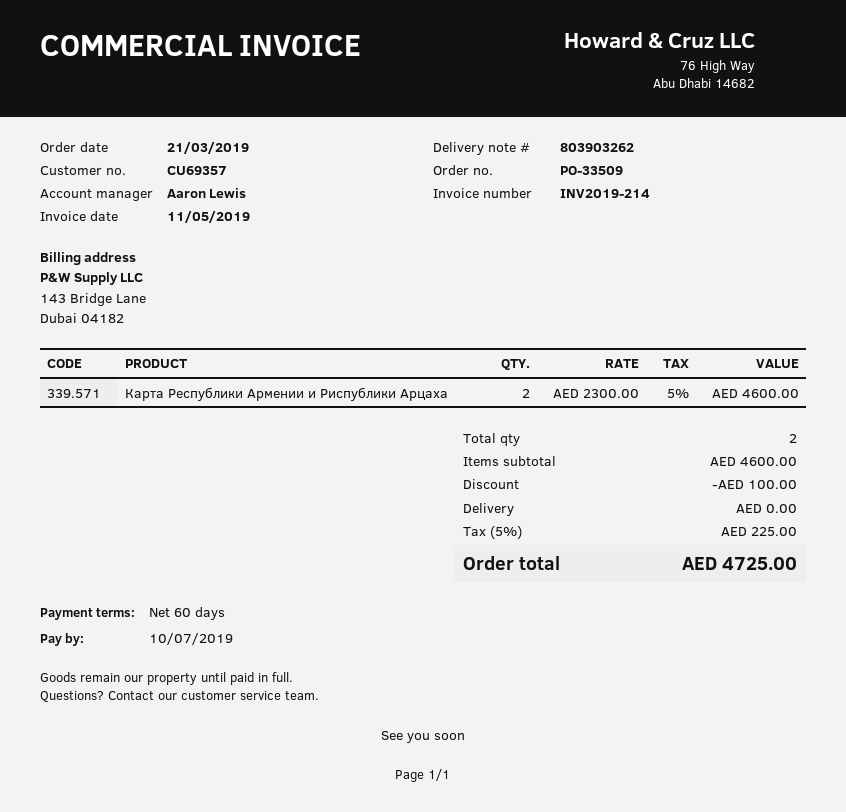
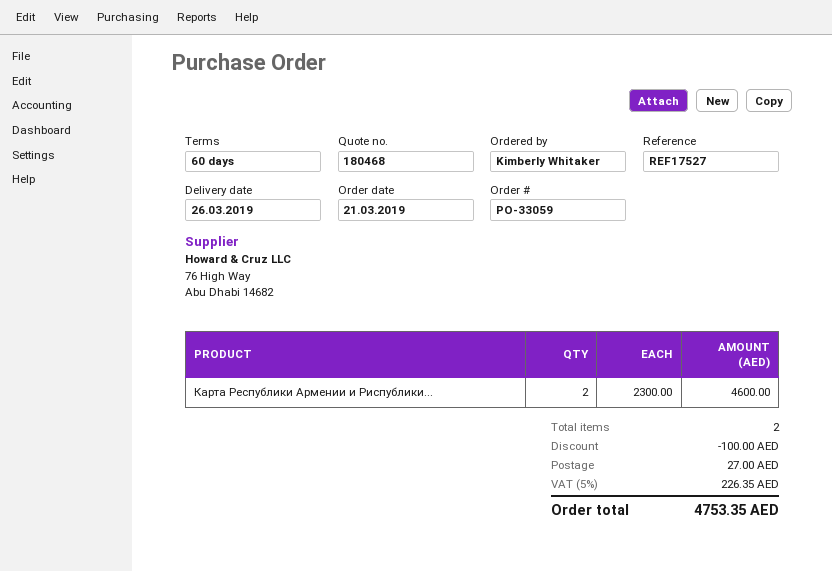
order number: PO-33509 -> PO-33059
shipping: 0.00 -> 27.00
tax: 5% = 225.00 -> 5% = 226.35
total: 4725.00 -> 4753.35

